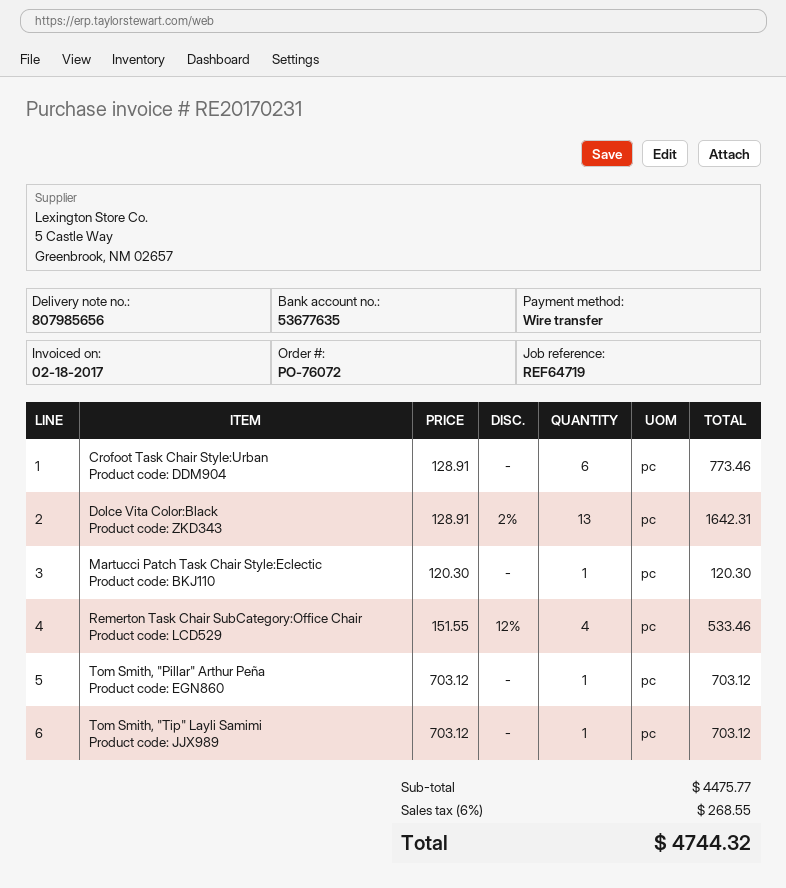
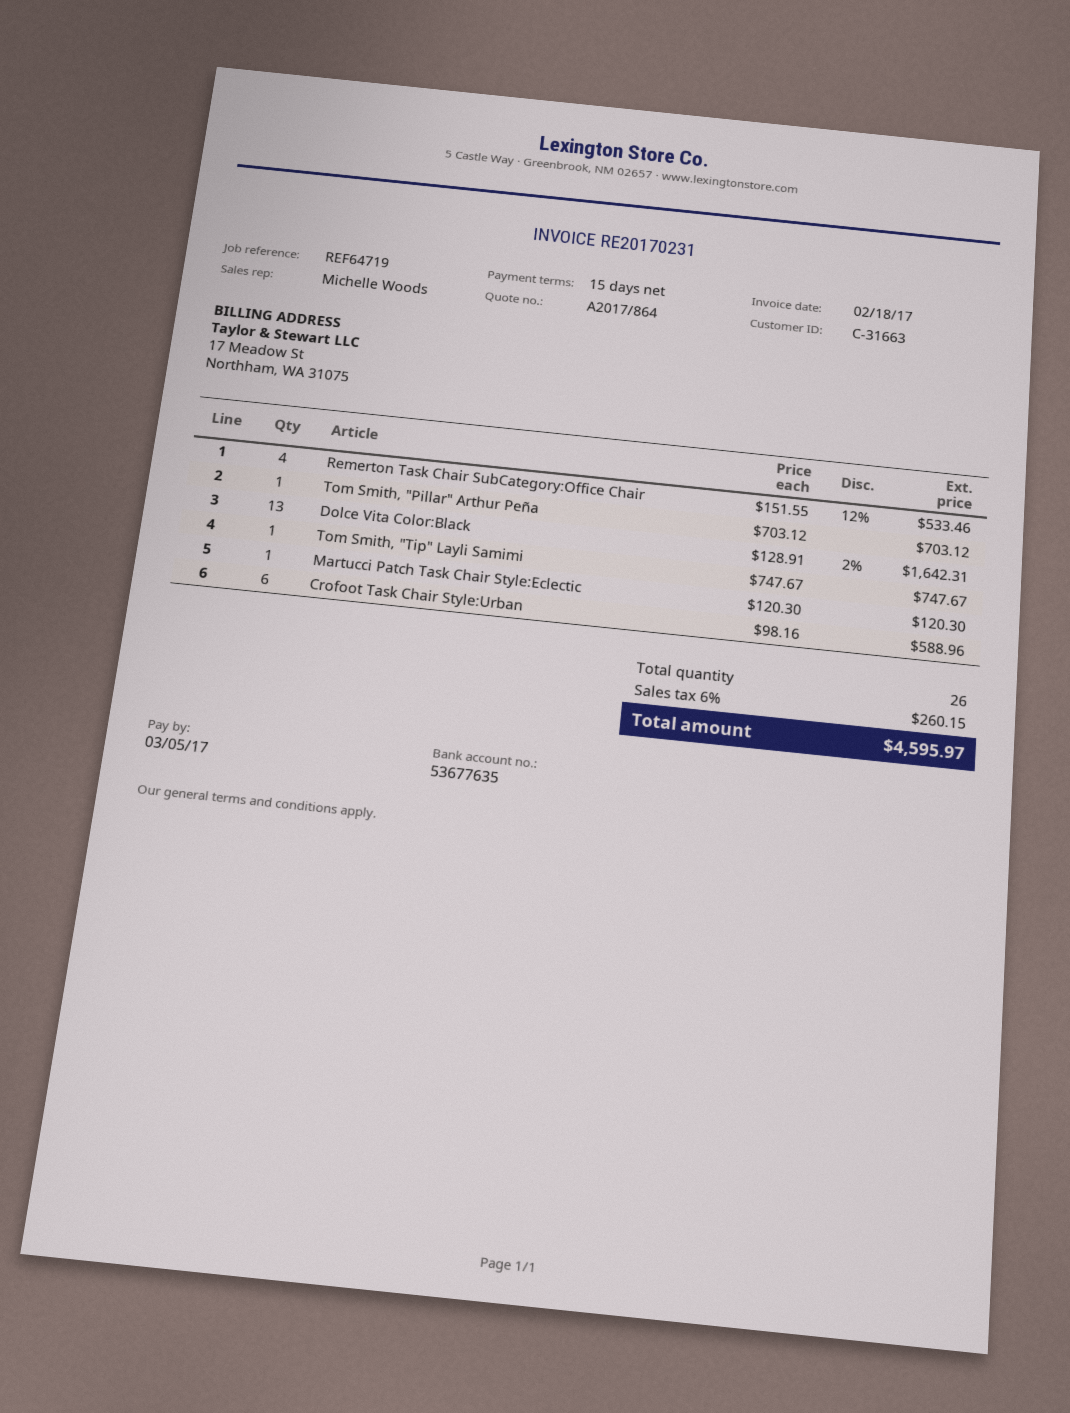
Crofoot Task Chair Style:Urban: 6 x 128.91 = 773.46 -> 6 x 98.16 = 588.96
Tom Smith, "Tip" Layli Samimi: 1 x 703.12 = 703.12 -> 1 x 747.67 = 747.67
tax: 6% = 268.55 -> 6% = 260.15
total: 4744.32 -> 4595.97

